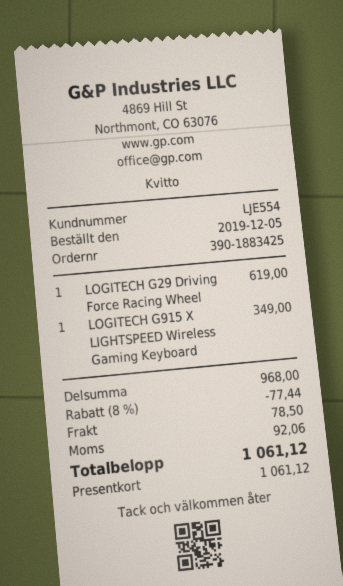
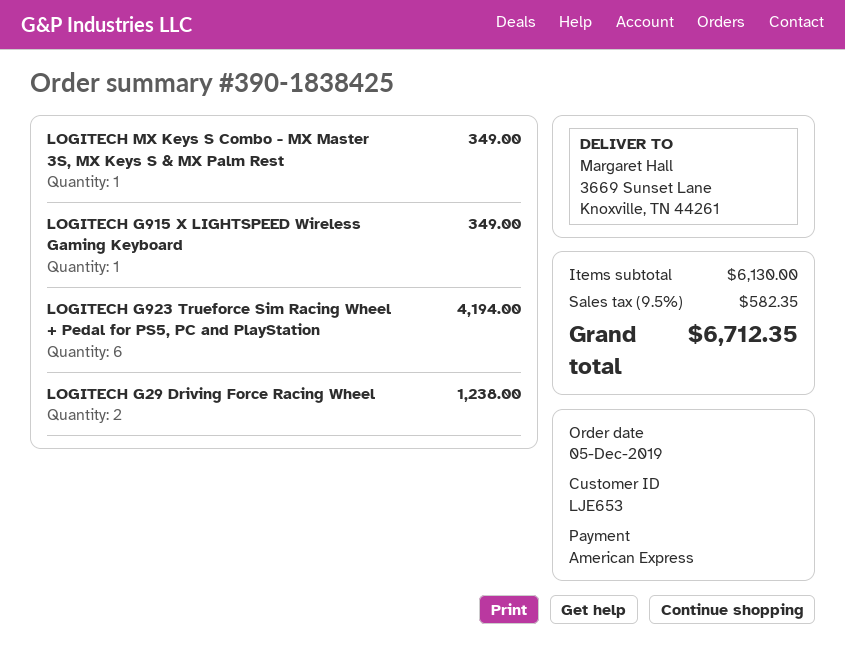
order number: 390-1883425 -> 390-1838425
customer number: LJE554 -> LJE653
payment method: gift card -> American Express
LOGITECH G29 Driving Force Racing Wheel: 1 for 619.00 -> 2 for 1238.00
LOGITECH MX Keys S Combo - MX Master 3S, MX Keys S & MX Palm Rest: none -> 1 for 349.00
LOGITECH G923 Trueforce Sim Racing Wheel + Pedal for PS5, PC and PlayStation: none -> 6 for 4194.00
subtotal: 968.00 -> 6130.00
discount: 8% = 77.44 -> none
shipping: 78.50 -> none
tax: 92.06 -> 582.35
total: 1061.12 -> 6712.35

